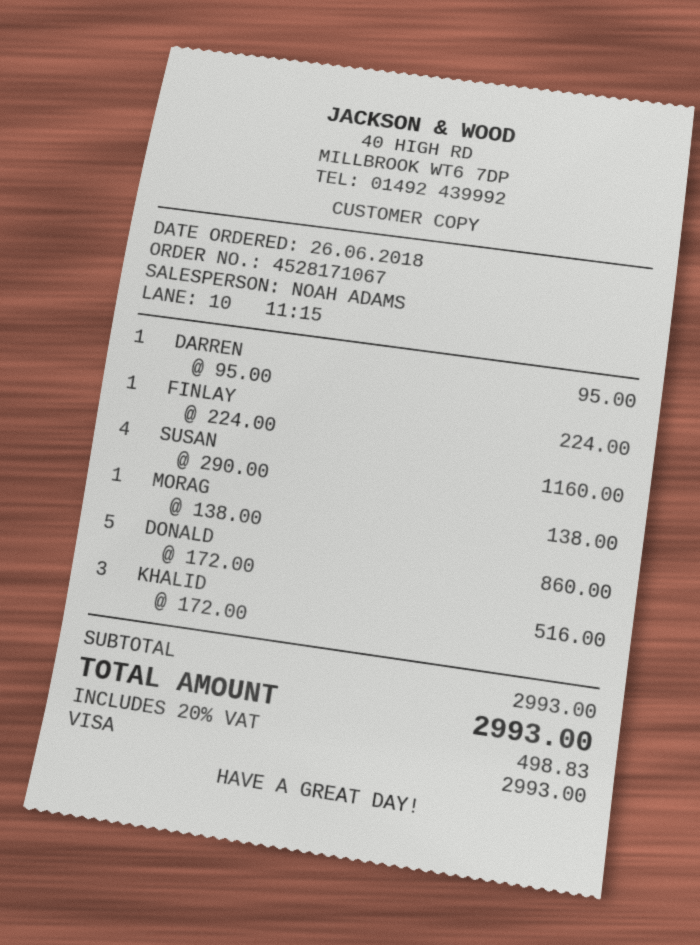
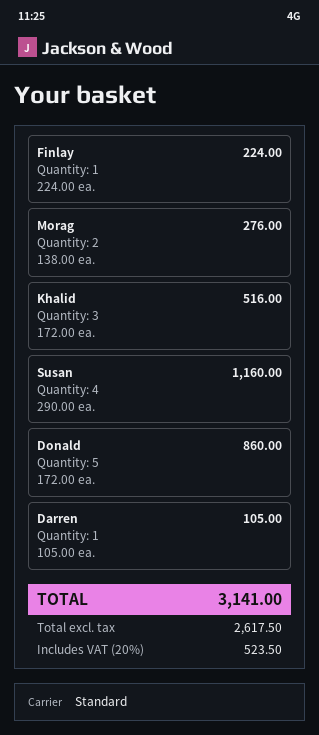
DARREN: 1 x 95.00 = 95.00 -> 1 x 105.00 = 105.00
MORAG: 1 x 138.00 = 138.00 -> 2 x 138.00 = 276.00
tax: 20% = 498.83 -> 20% = 523.50
total: 2993.00 -> 3141.00

